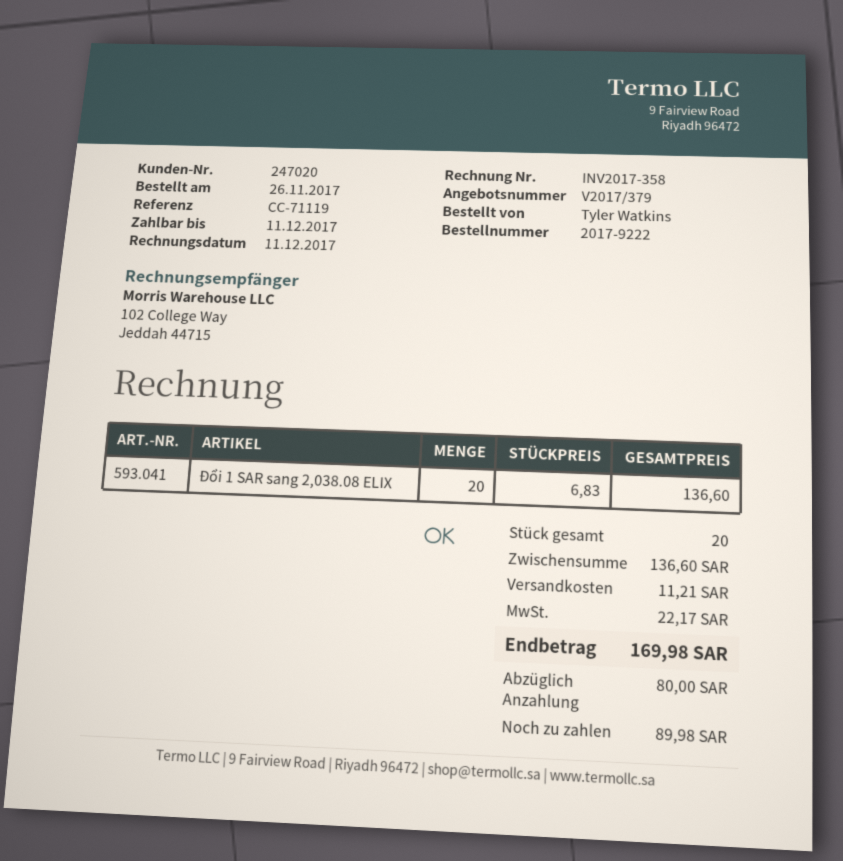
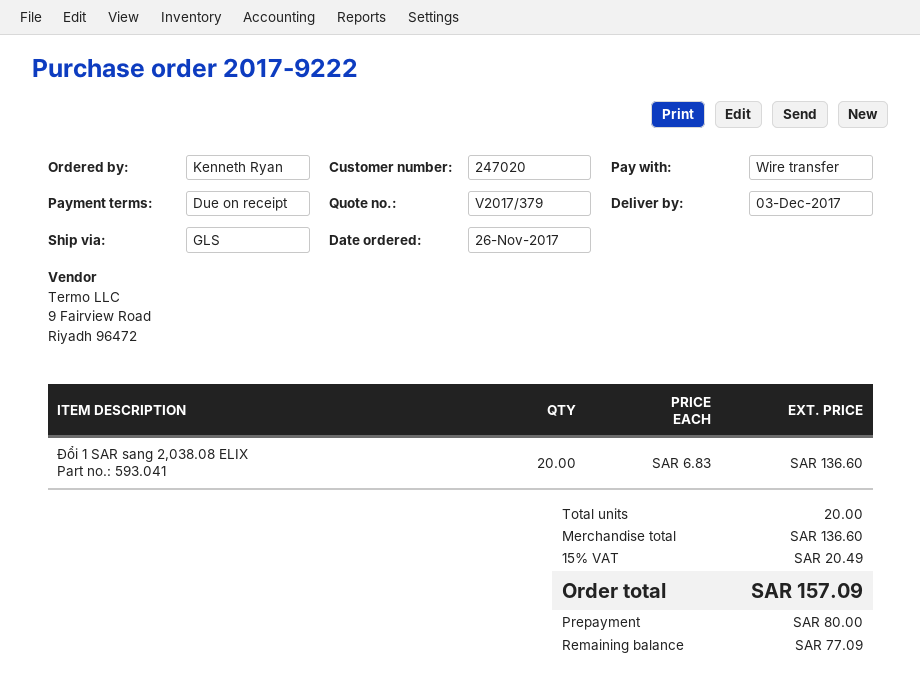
ordered by: Tyler Watkins -> Kenneth Ryan
shipping: 11.21 -> none
tax: 22.17 -> 20.49
total: 169.98 -> 157.09
balance: 89.98 -> 77.09

